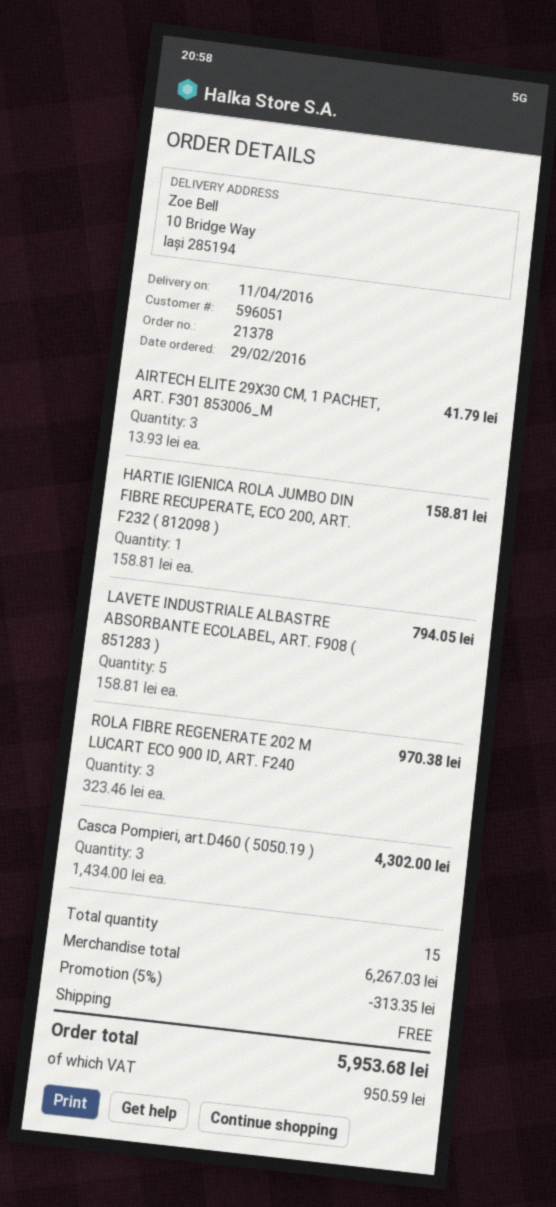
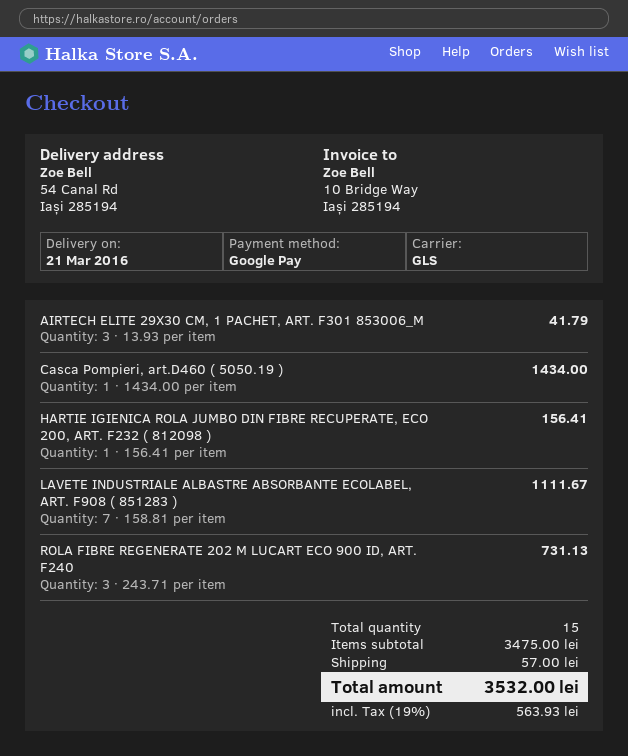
delivery date: 2016-04-11 -> 2016-03-21
ship to: 10 Bridge Way, Iași 285194 -> 54 Canal Rd, Iași 285194
HARTIE IGIENICA ROLA JUMBO DIN FIBRE RECUPERATE, ECO 200, ART. F232 ( 812098 ): 1 x 158.81 = 158.81 -> 1 x 156.41 = 156.41
LAVETE INDUSTRIALE ALBASTRE ABSORBANTE ECOLABEL, ART. F908 ( 851283 ): 5 x 158.81 = 794.05 -> 7 x 158.81 = 1111.67
ROLA FIBRE REGENERATE 202 M LUCART ECO 900 ID, ART. F240: 3 x 323.46 = 970.38 -> 3 x 243.71 = 731.13
Casca Pompieri, art.D460 ( 5050.19 ): 3 x 1434.00 = 4302.00 -> 1 x 1434.00 = 1434.00
subtotal: 6267.03 -> 3475.00
discount: 5% = 313.35 -> none
shipping: 0.00 -> 57.00
tax: 950.59 -> 563.93
total: 5953.68 -> 3532.00

